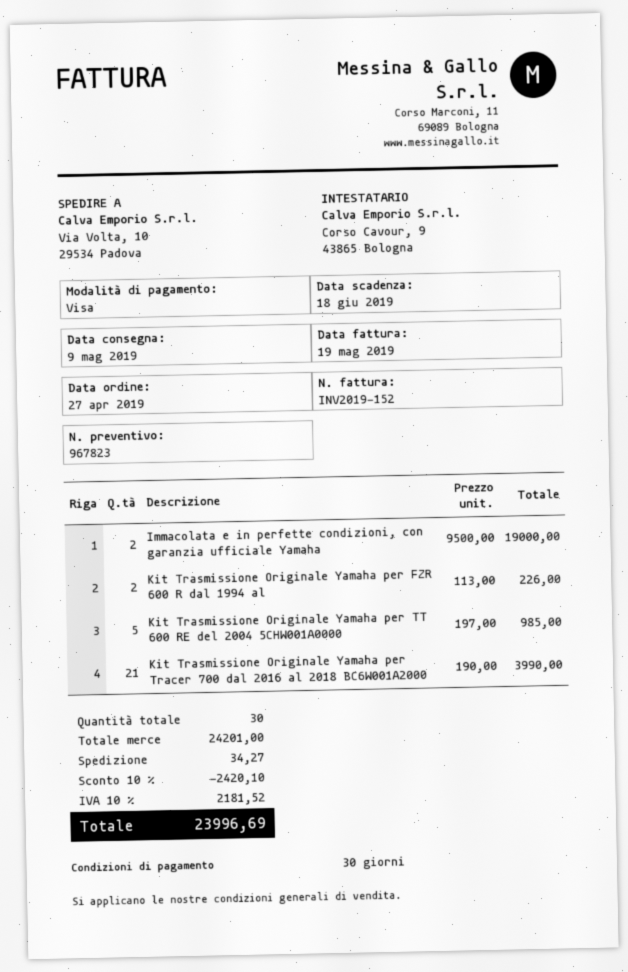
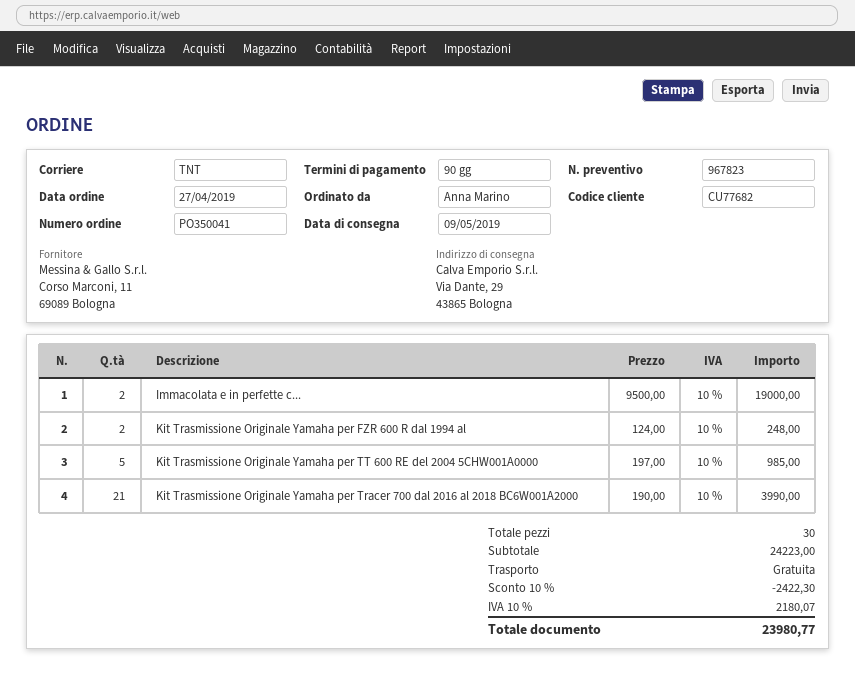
payment terms: 30 days -> 90 days
ship to: Via Volta, 10, 29534 Padova -> Via Dante, 29, 43865 Bologna
Kit Trasmissione Originale Yamaha per FZR 600 R dal 1994 al: 2 x 113.00 = 226.00 -> 2 x 124.00 = 248.00
subtotal: 24201.00 -> 24223.00
discount: 10% = 2420.10 -> 10% = 2422.30
shipping: 34.27 -> 0.00
tax: 10% = 2181.52 -> 10% = 2180.07
total: 23996.69 -> 23980.77

